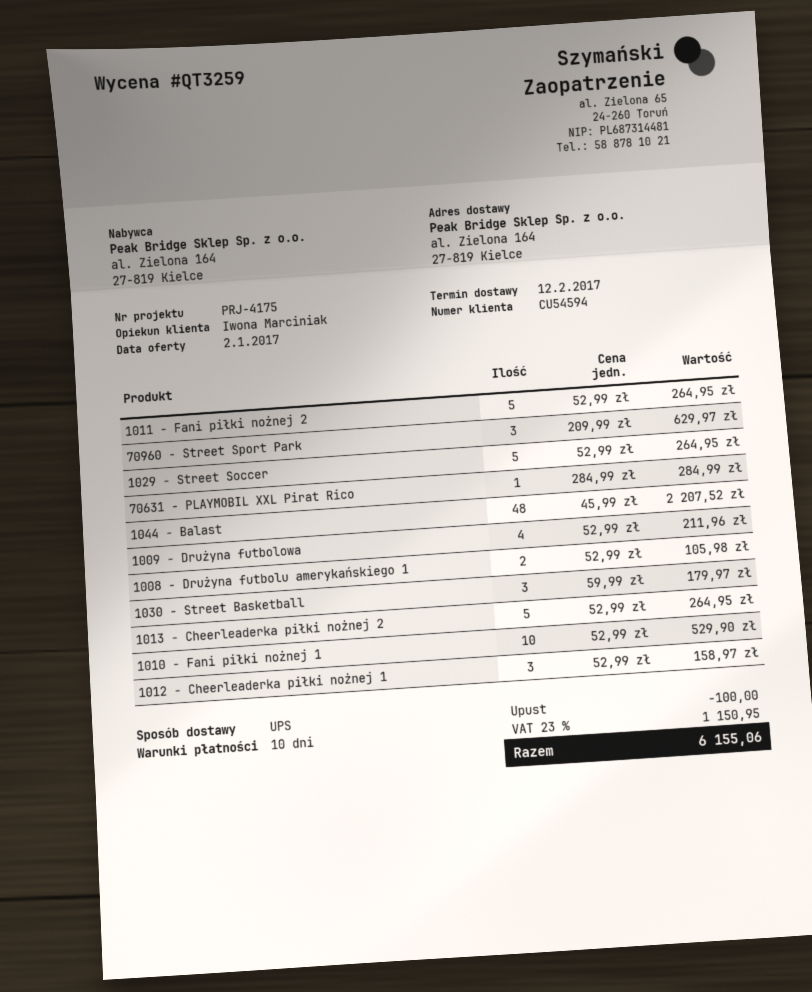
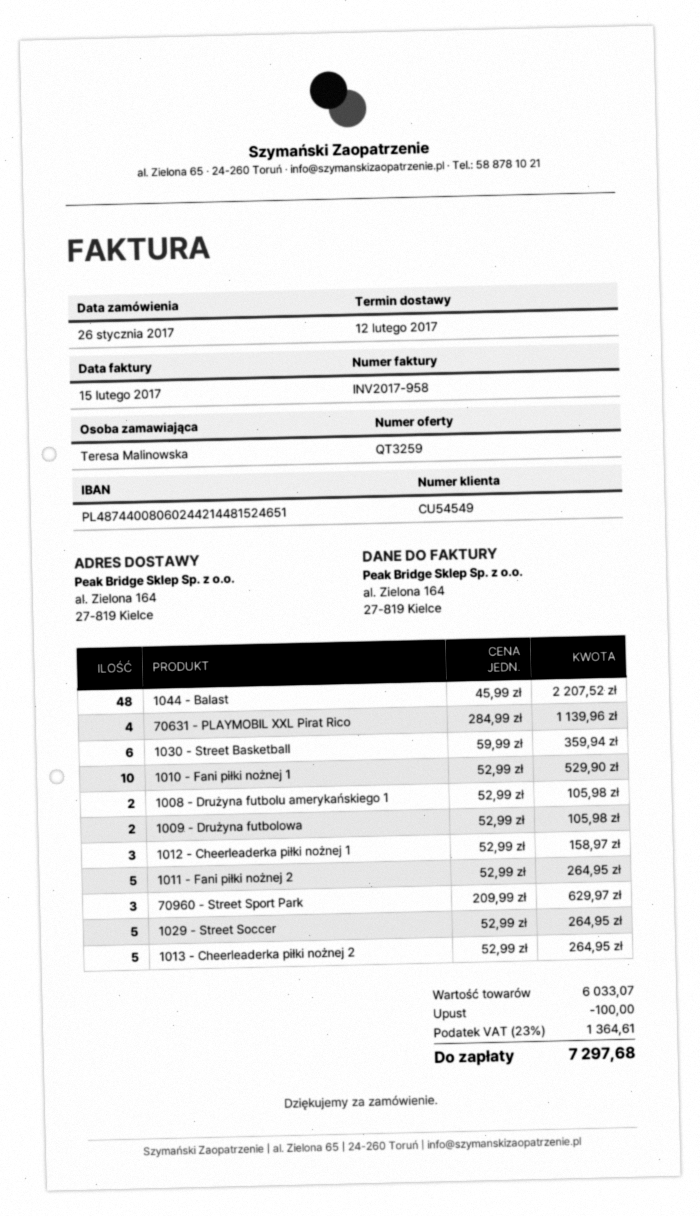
customer number: CU54594 -> CU54549
70631 - PLAYMOBIL XXL Pirat Rico: 1 x 284.99 = 284.99 -> 4 x 284.99 = 1139.96
1009 - Drużyna futbolowa: 4 x 52.99 = 211.96 -> 2 x 52.99 = 105.98
1030 - Street Basketball: 3 x 59.99 = 179.97 -> 6 x 59.99 = 359.94
tax: 23% = 1150.95 -> 23% = 1364.61
total: 6155.06 -> 7297.68

